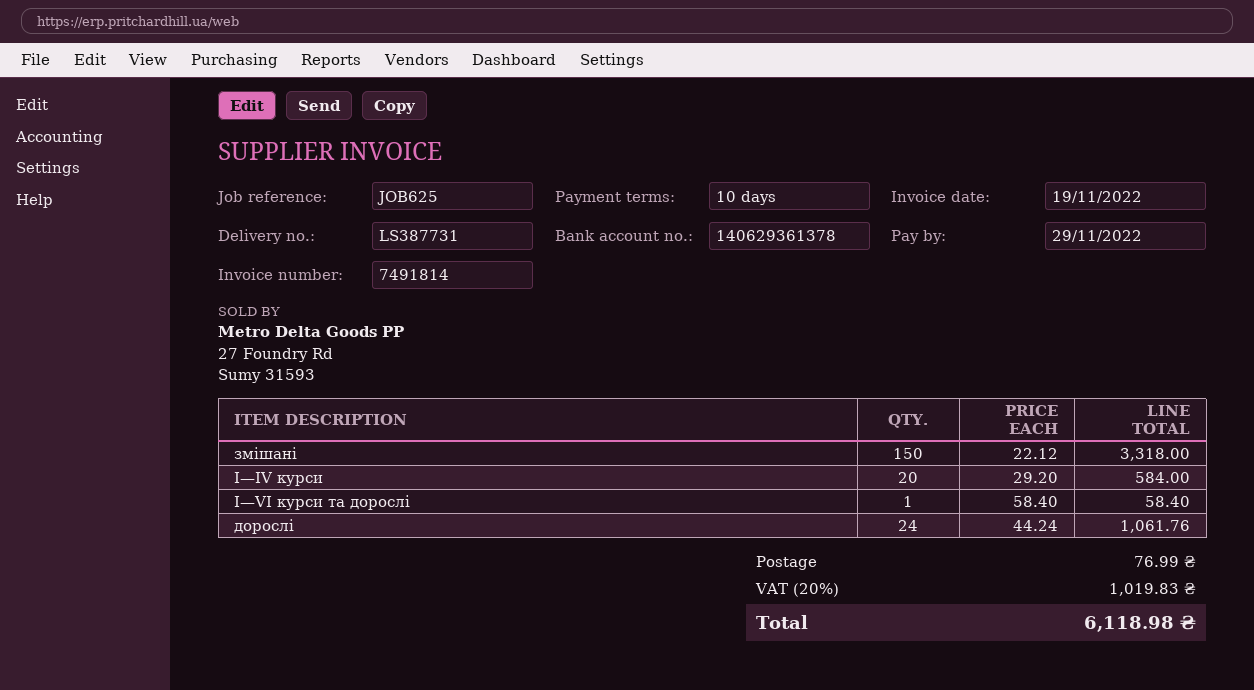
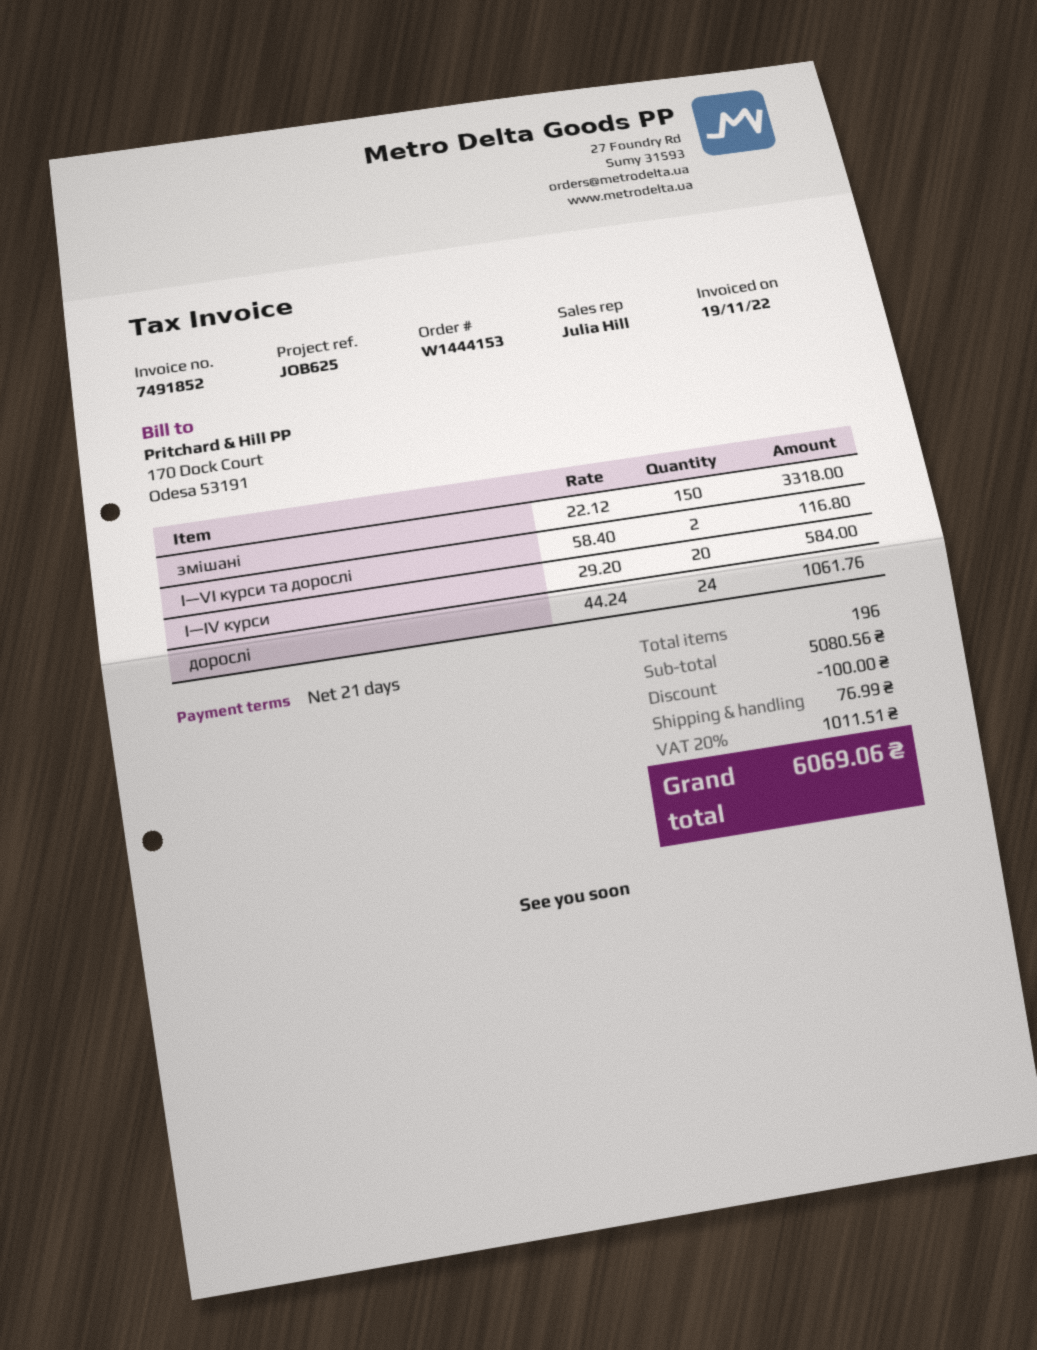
invoice number: 7491814 -> 7491852
payment terms: 10 days -> 21 days
I—VI курси та дорослі: 1 x 58.40 = 58.40 -> 2 x 58.40 = 116.80
discount: none -> 100.00
tax: 20% = 1019.83 -> 20% = 1011.51
total: 6118.98 -> 6069.06

